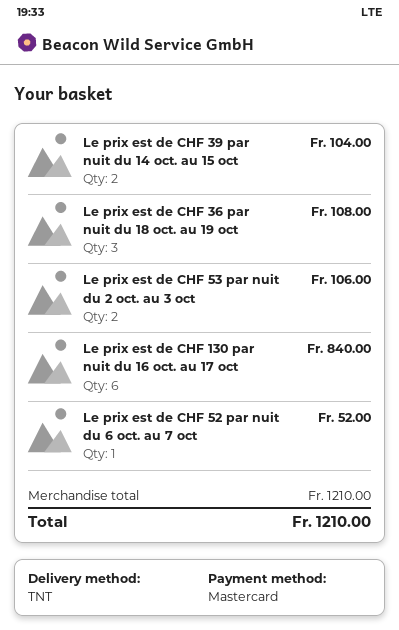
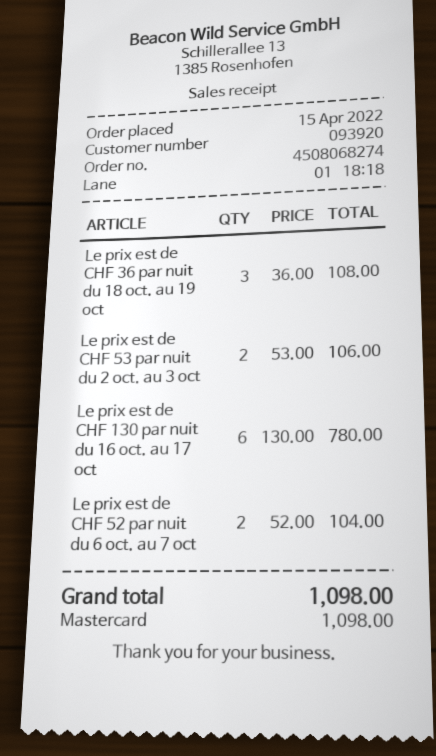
Le prix est de CHF 39 par nuit du 14 oct. au 15 oct: 2 for 104.00 -> none
Le prix est de CHF 130 par nuit du 16 oct. au 17 oct: 6 for 840.00 -> 6 for 780.00
Le prix est de CHF 52 par nuit du 6 oct. au 7 oct: 1 for 52.00 -> 2 for 104.00
total: 1210.00 -> 1098.00

